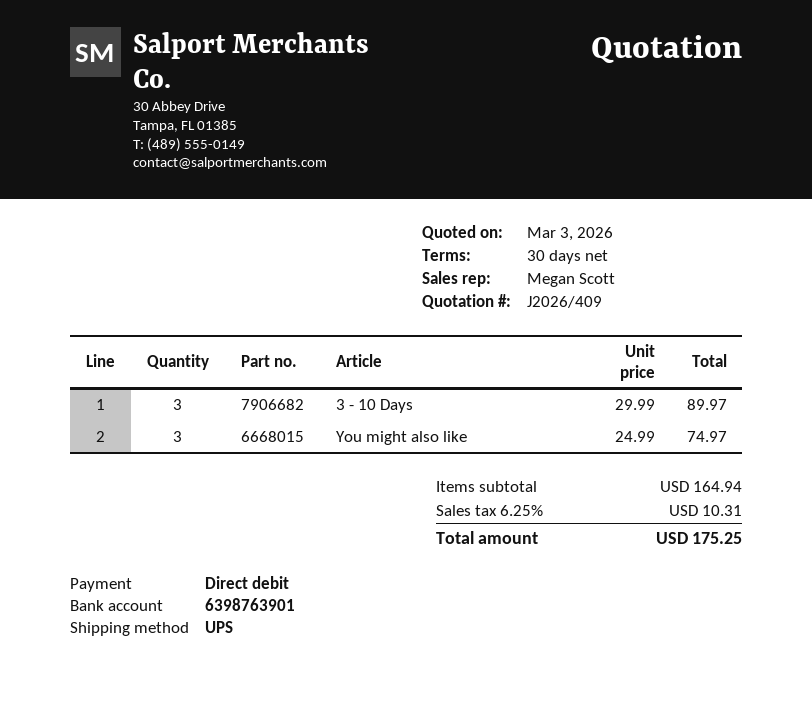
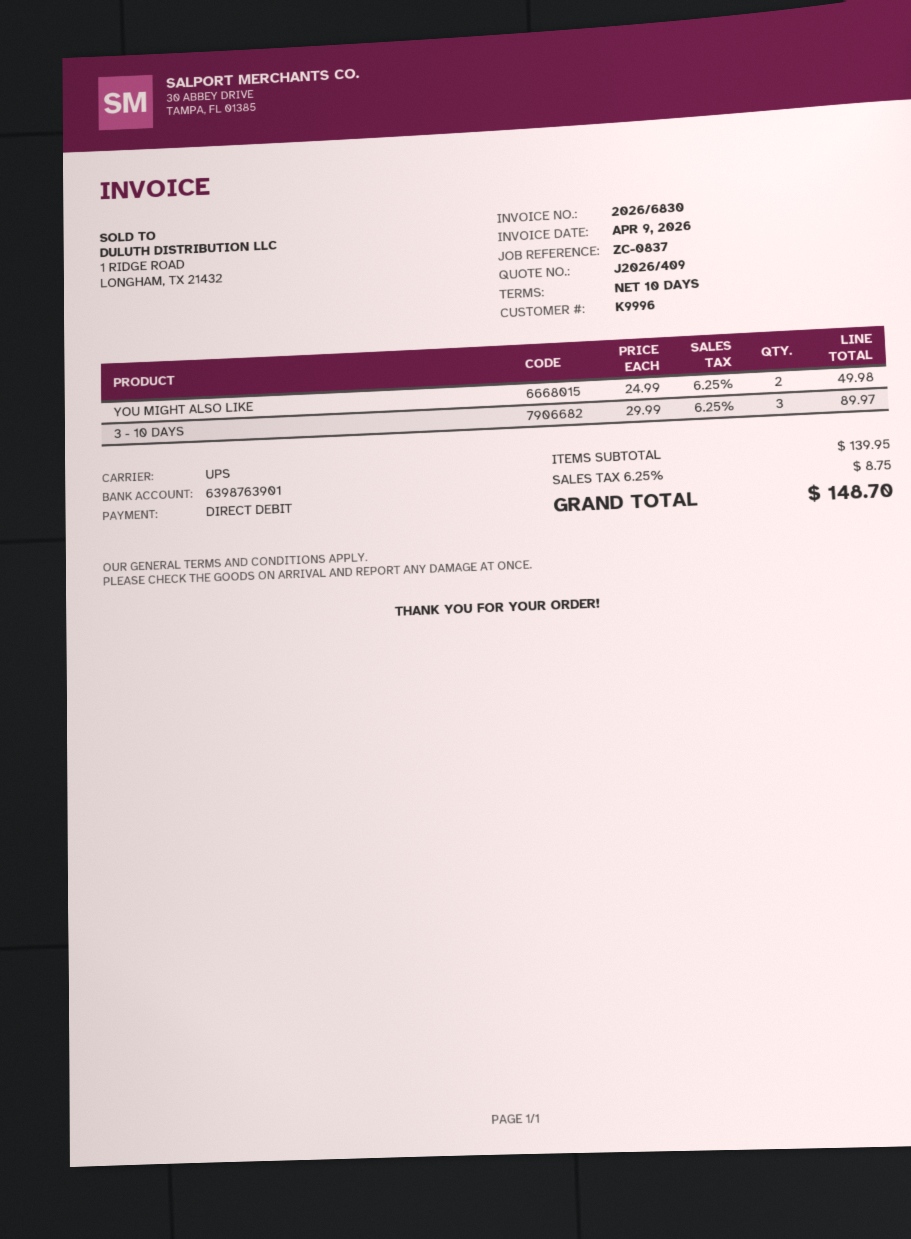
payment terms: 30 days -> 10 days
You might also like: 3 x 24.99 = 74.97 -> 2 x 24.99 = 49.98
subtotal: 164.94 -> 139.95
tax: 6.25% = 10.31 -> 6.25% = 8.75
total: 175.25 -> 148.70

